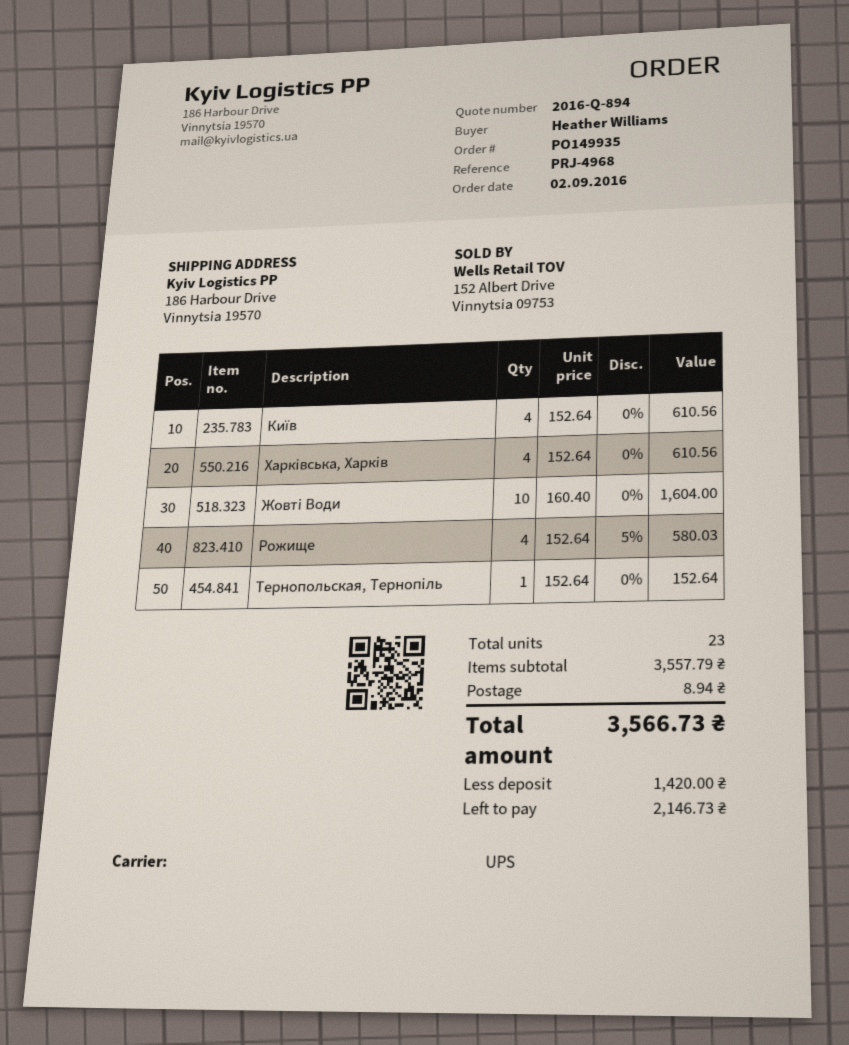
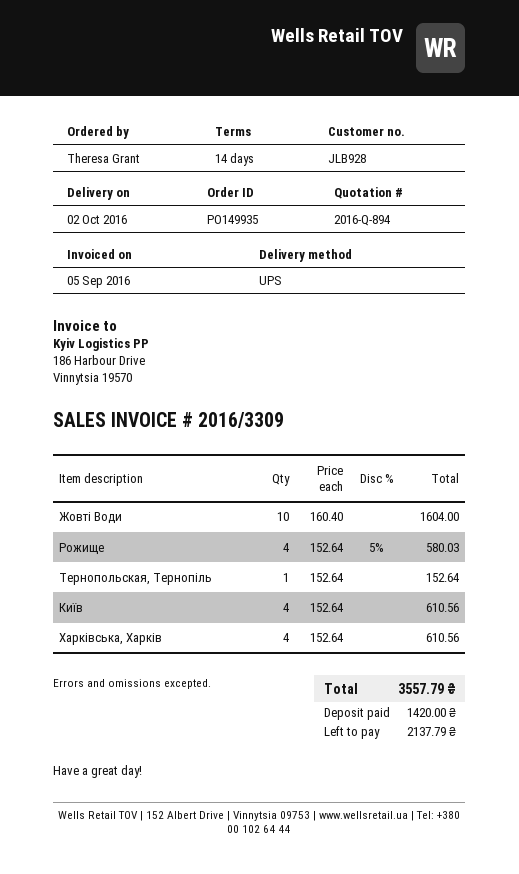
ordered by: Heather Williams -> Theresa Grant
shipping: 8.94 -> none
total: 3566.73 -> 3557.79
balance: 2146.73 -> 2137.79

